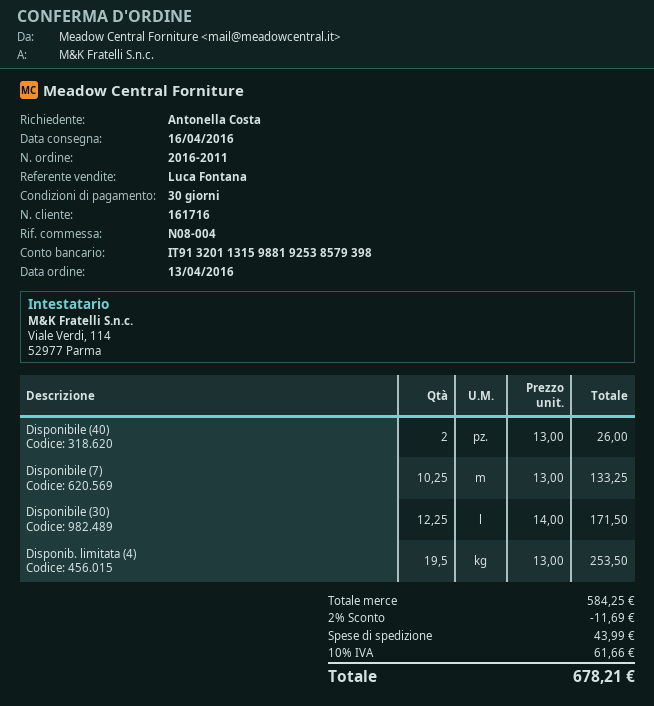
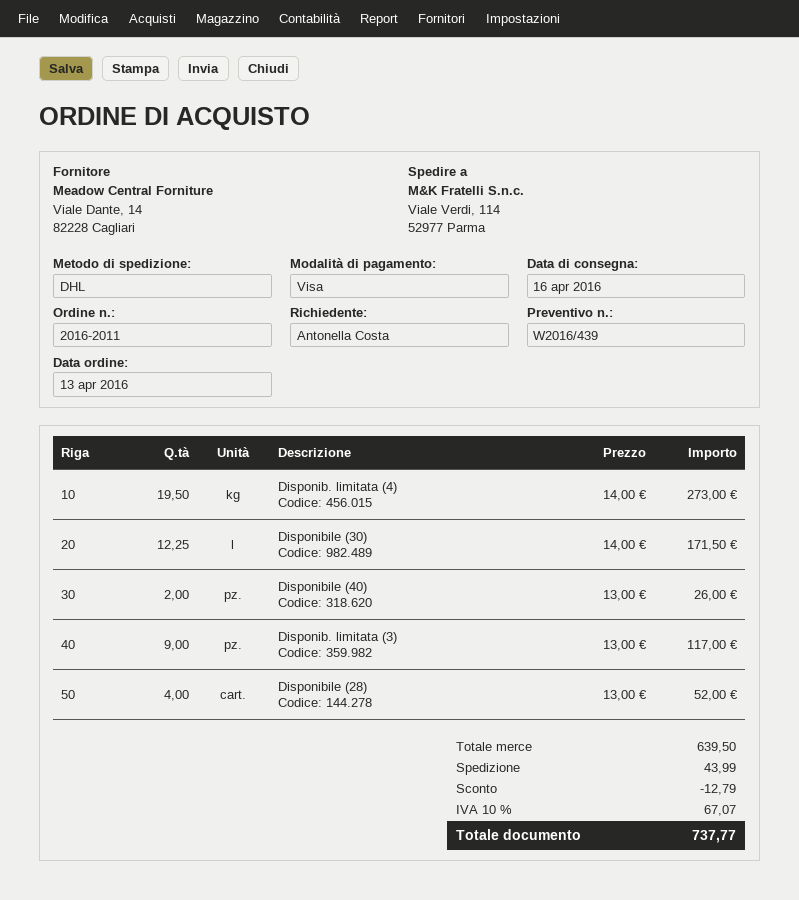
Disponibile (7): 10.25 x 13.00 = 133.25 -> none
Disponib. limitata (4): 19.5 x 13.00 = 253.50 -> 19.5 x 14.00 = 273.00
Disponib. limitata (3): none -> 9 x 13.00 = 117.00
Disponibile (28): none -> 4 x 13.00 = 52.00
subtotal: 584.25 -> 639.50
discount: 11.69 -> 12.79
tax: 10% = 61.66 -> 10% = 67.07
total: 678.21 -> 737.77

